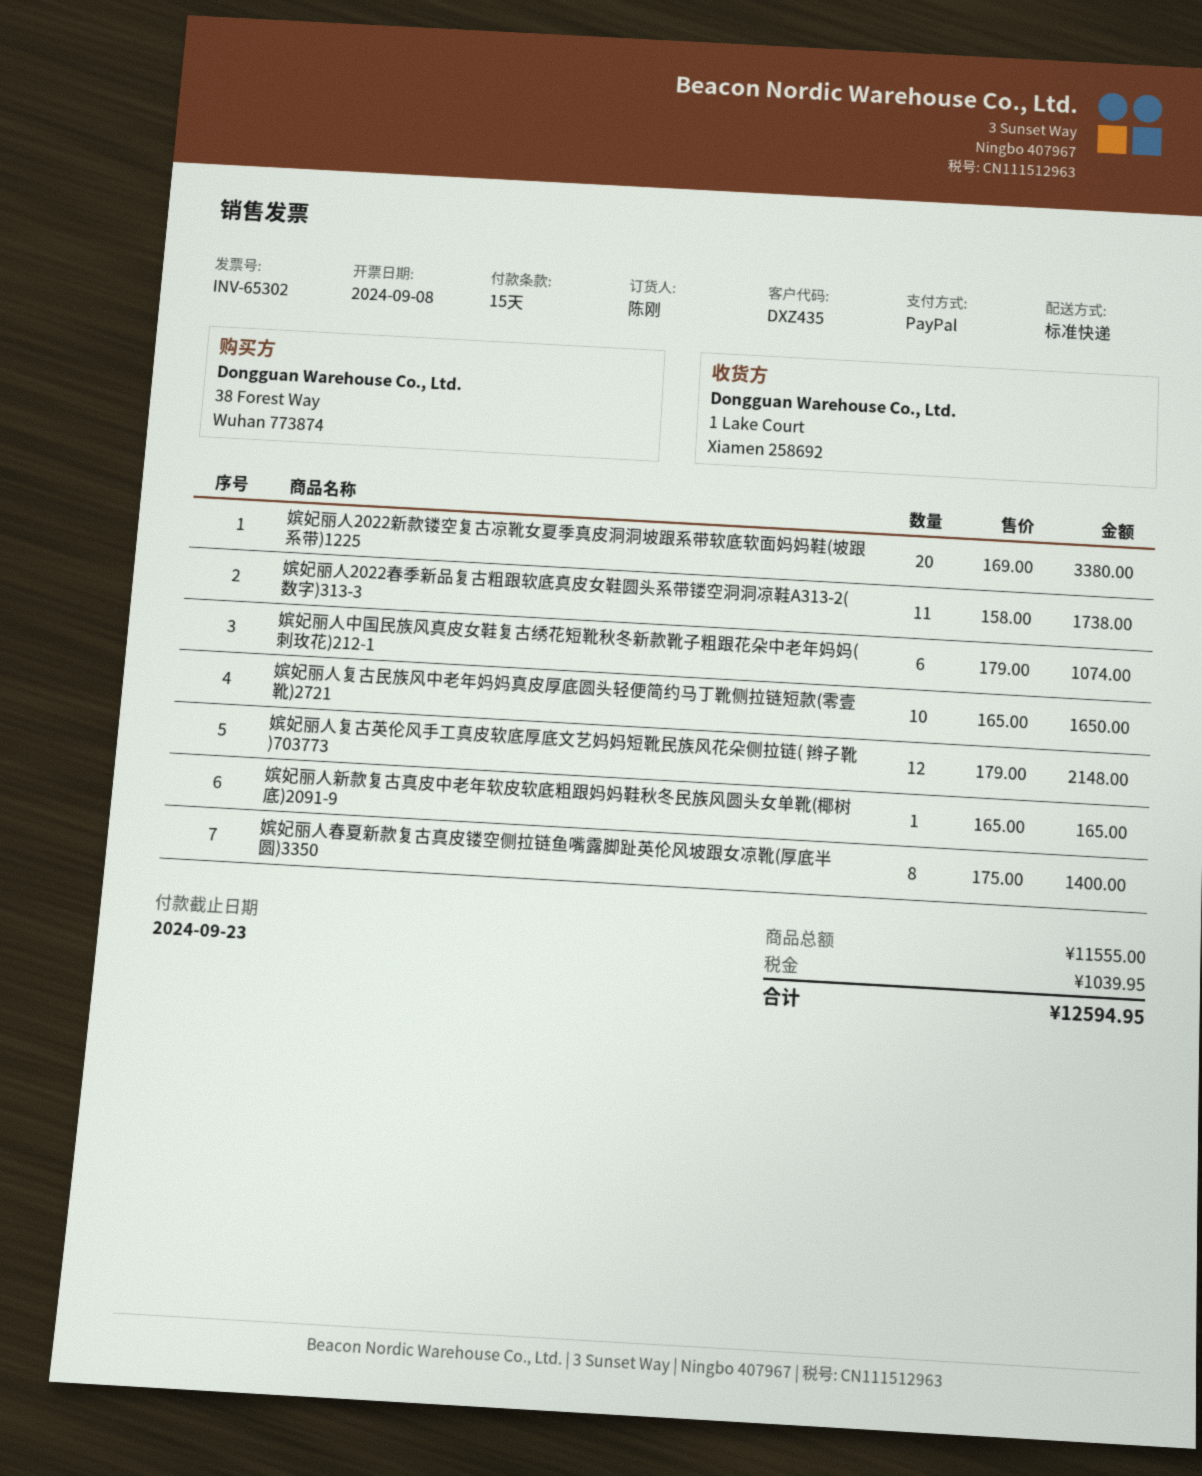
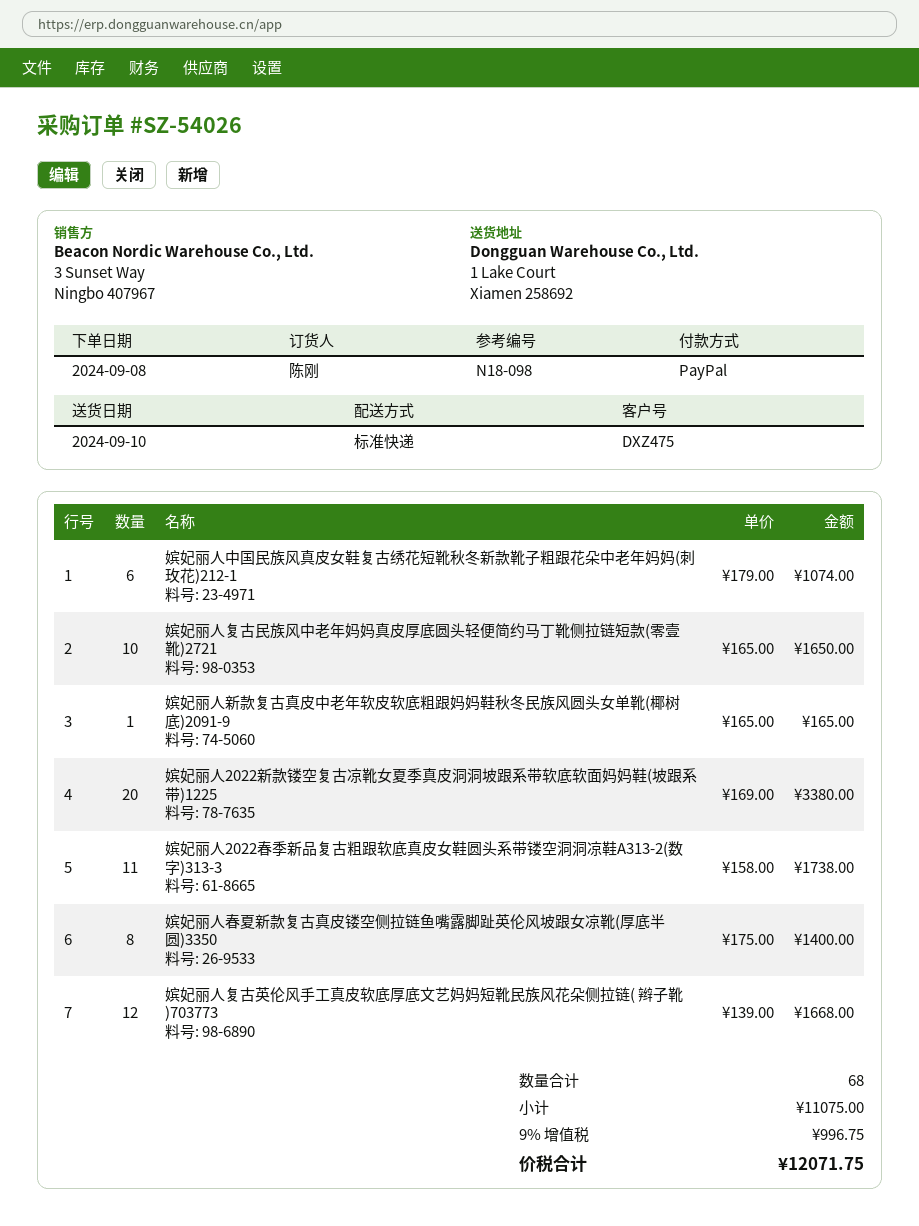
customer number: DXZ435 -> DXZ475
嫔妃丽人复古英伦风手工真皮软底厚底文艺妈妈短靴民族风花朵侧拉链( 辫子靴 )703773: 12 x 179.00 = 2148.00 -> 12 x 139.00 = 1668.00
subtotal: 11555.00 -> 11075.00
tax: 1039.95 -> 996.75
total: 12594.95 -> 12071.75

